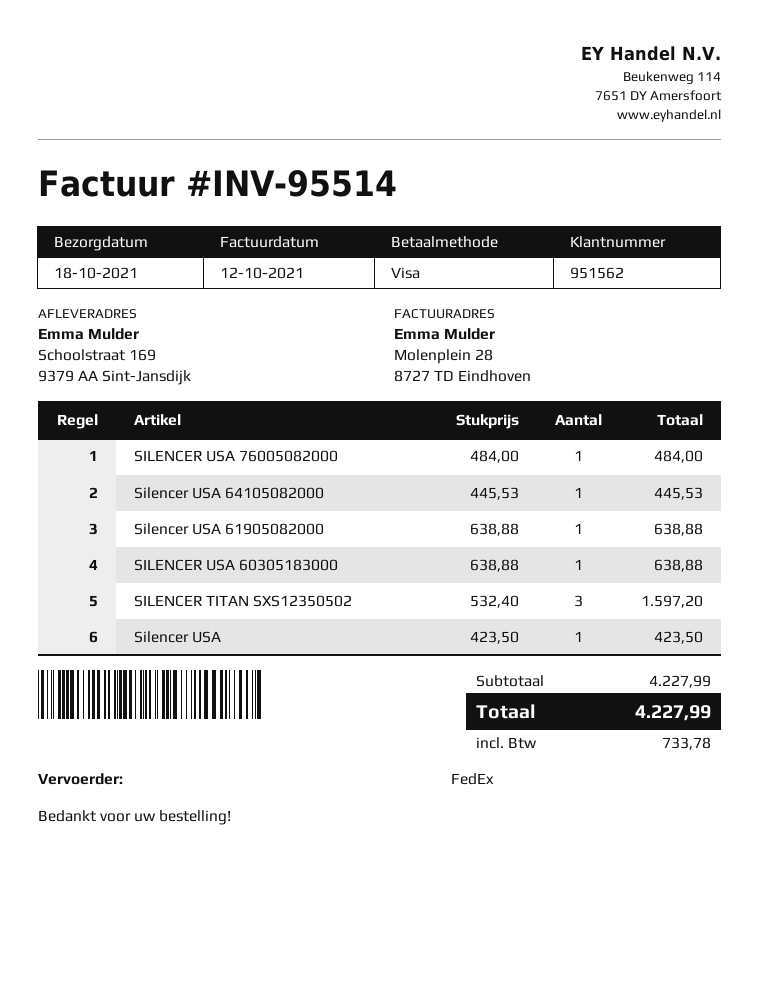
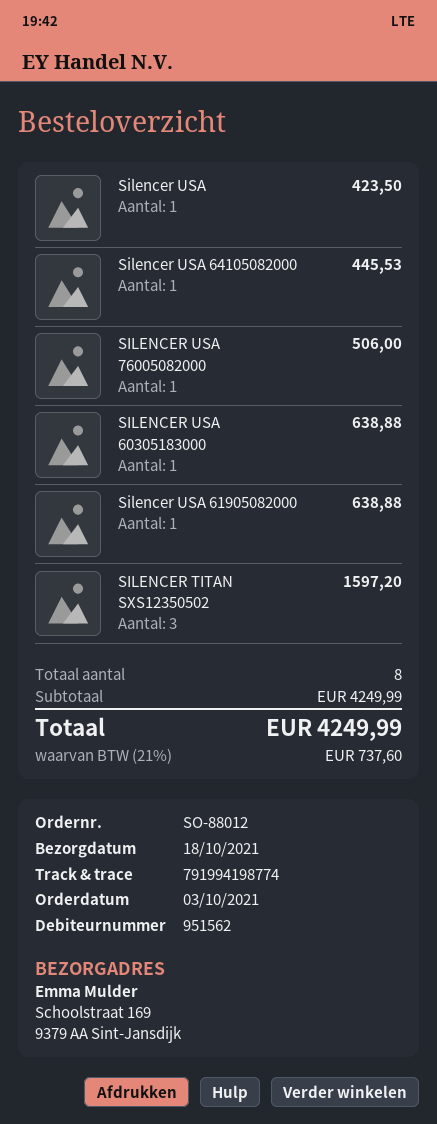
SILENCER USA 76005082000: 1 for 484.00 -> 1 for 506.00
subtotal: 4227.99 -> 4249.99
tax: 733.78 -> 737.60
total: 4227.99 -> 4249.99

